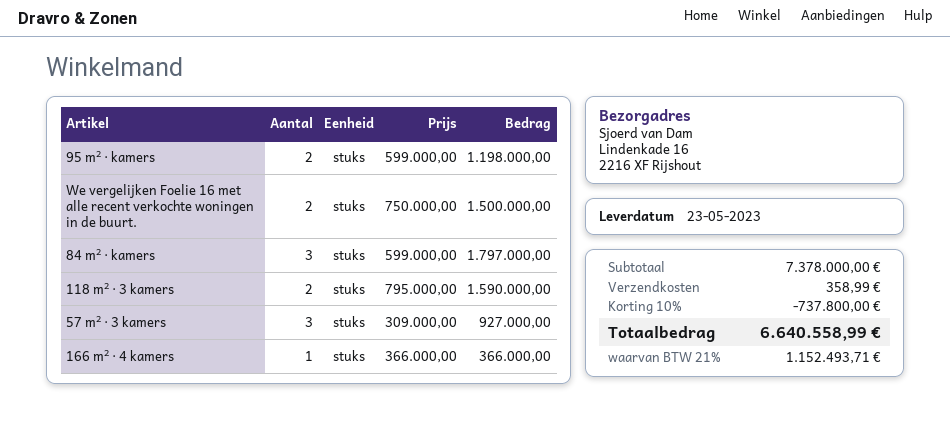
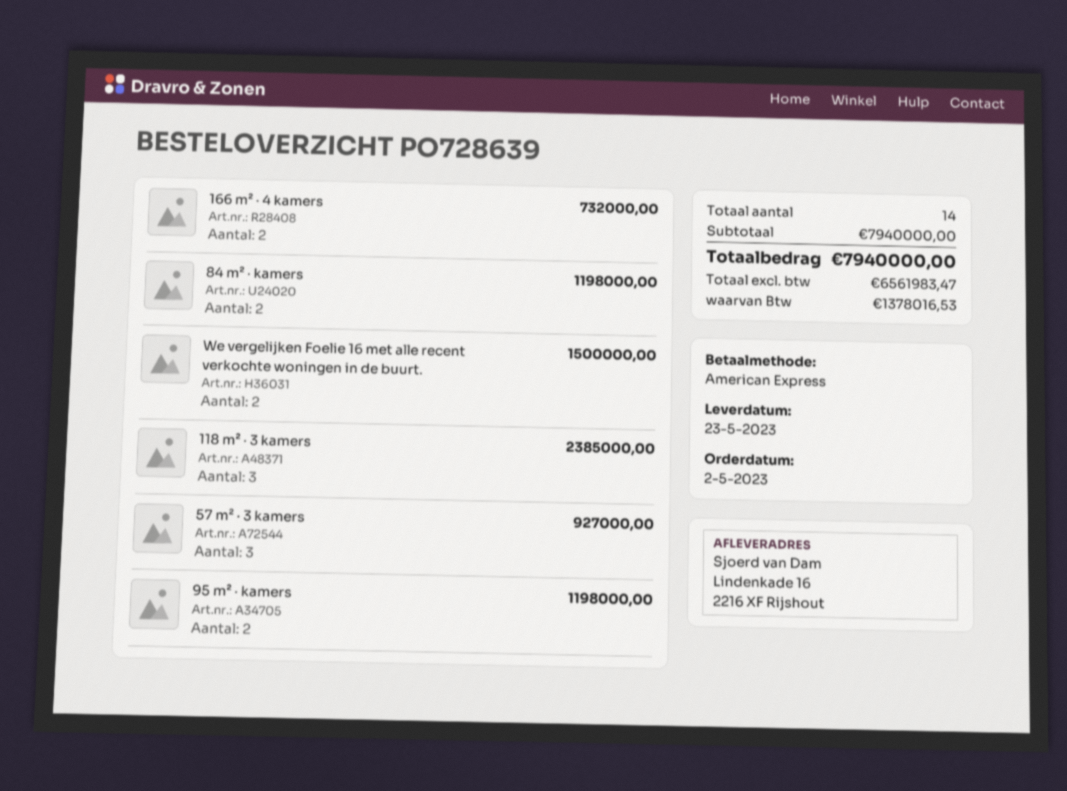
84 m² · kamers: 3 for 1797000.00 -> 2 for 1198000.00
118 m² · 3 kamers: 2 for 1590000.00 -> 3 for 2385000.00
166 m² · 4 kamers: 1 for 366000.00 -> 2 for 732000.00
subtotal: 7378000.00 -> 7940000.00
discount: 10% = 737800.00 -> none
shipping: 358.99 -> none
tax: 1152493.71 -> 1378016.53
total: 6640558.99 -> 7940000.00

